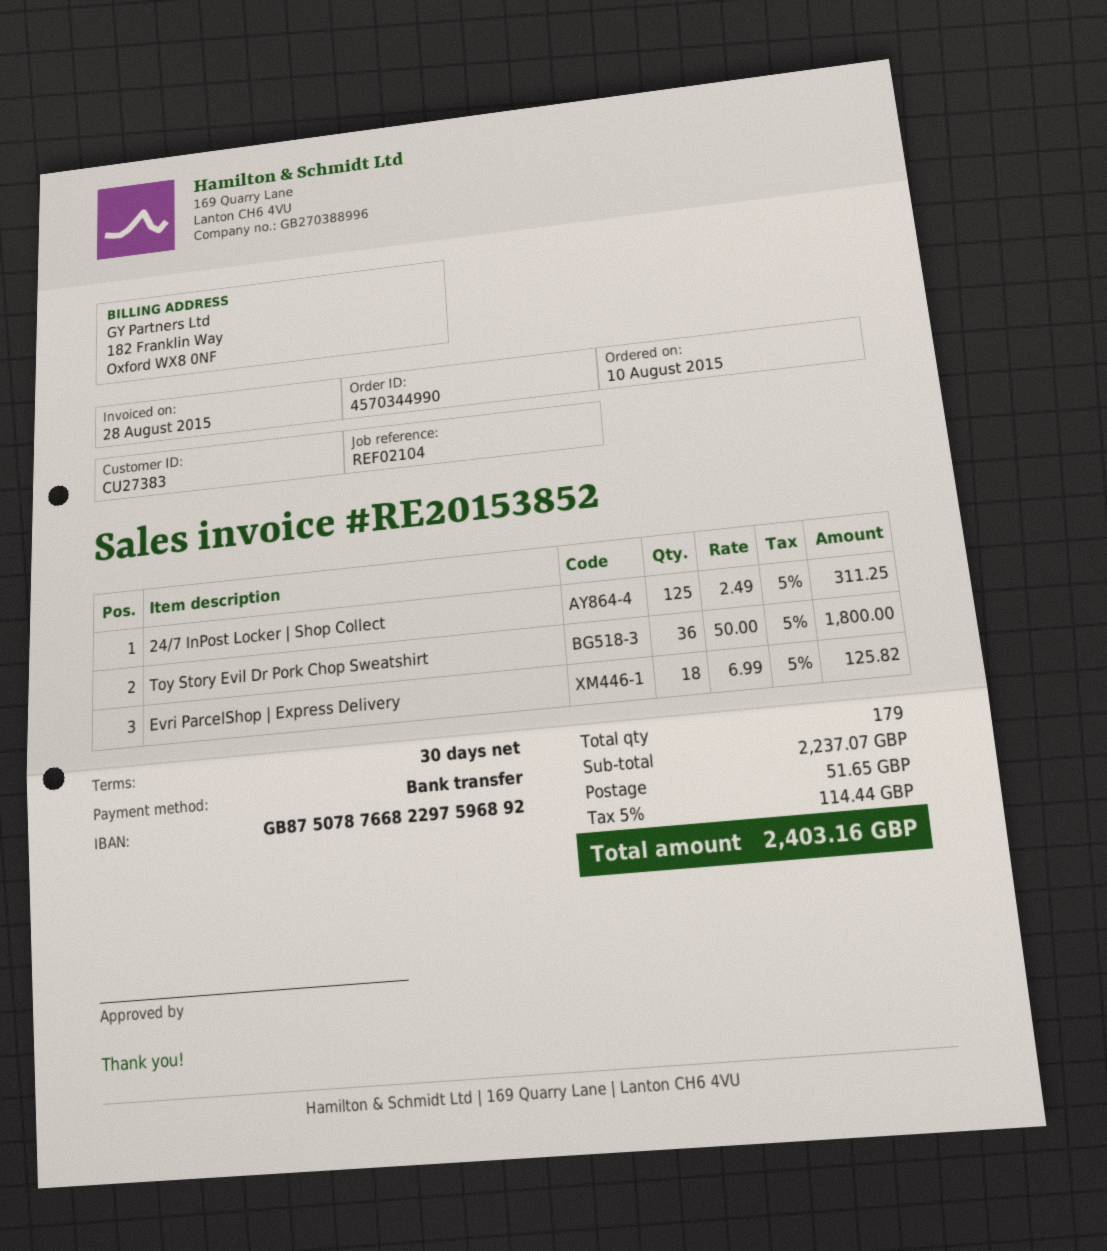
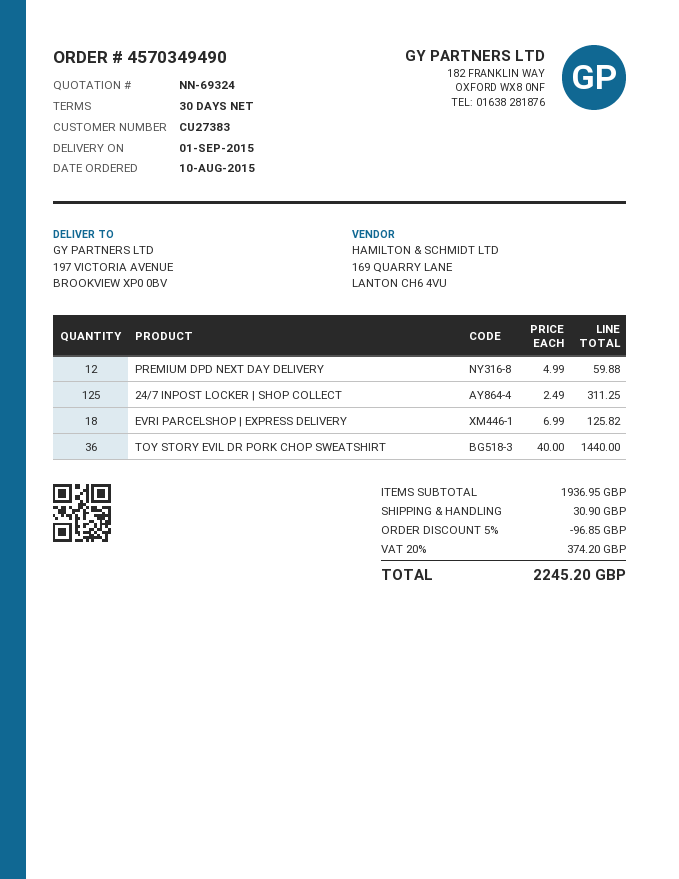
order number: 4570344990 -> 4570349490
Toy Story Evil Dr Pork Chop Sweatshirt: 36 x 50.00 = 1800.00 -> 36 x 40.00 = 1440.00
PREMIUM DPD NEXT DAY DELIVERY: none -> 12 x 4.99 = 59.88
subtotal: 2237.07 -> 1936.95
discount: none -> 5% = 96.85
shipping: 51.65 -> 30.90
tax: 5% = 114.44 -> 20% = 374.20
total: 2403.16 -> 2245.20

